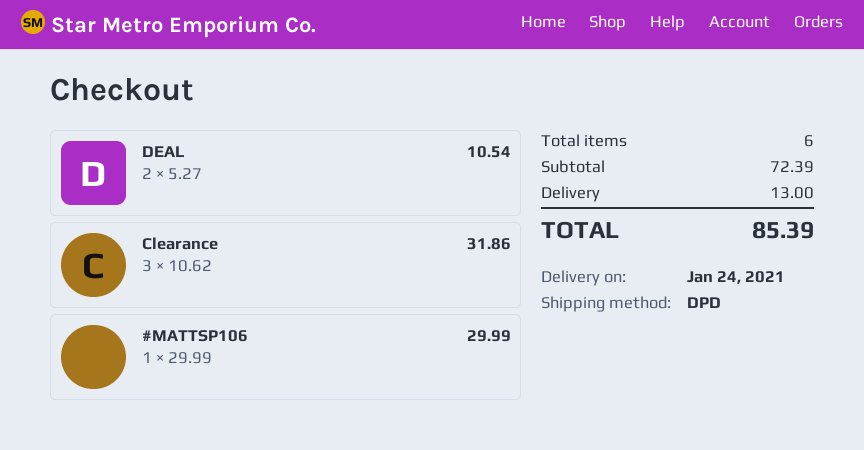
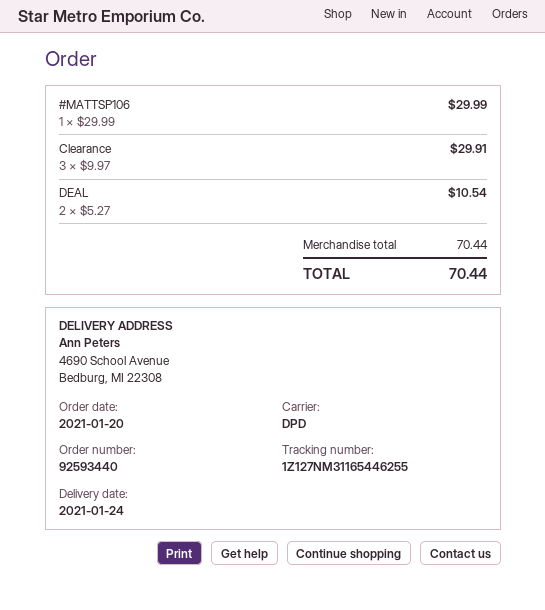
Clearance: 3 x 10.62 = 31.86 -> 3 x 9.97 = 29.91
subtotal: 72.39 -> 70.44
shipping: 13.00 -> none
total: 85.39 -> 70.44

